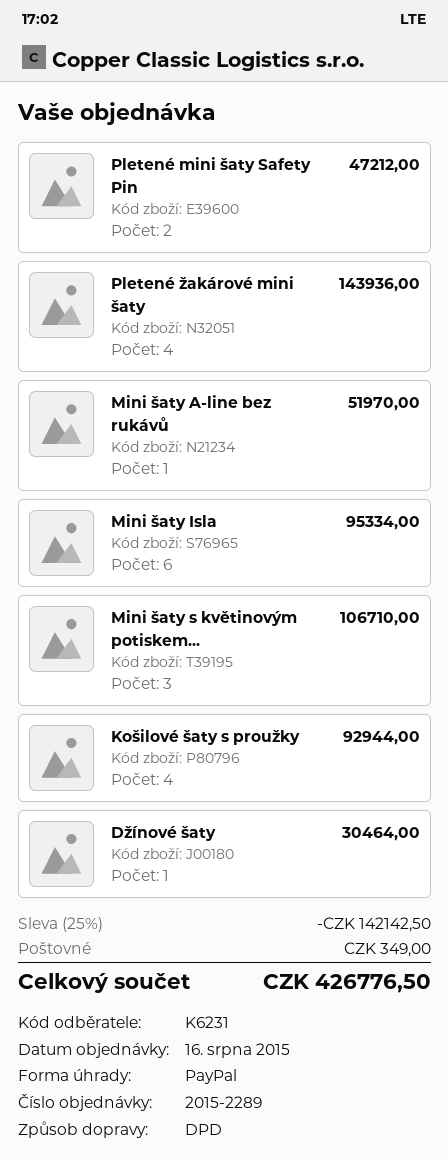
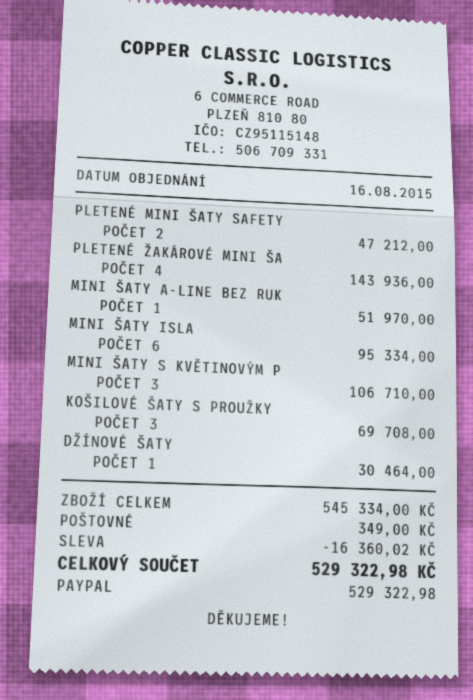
Košilové šaty s proužky: 4 for 92944.00 -> 3 for 69708.00
discount: 142142.50 -> 16360.02
total: 426776.50 -> 529322.98

